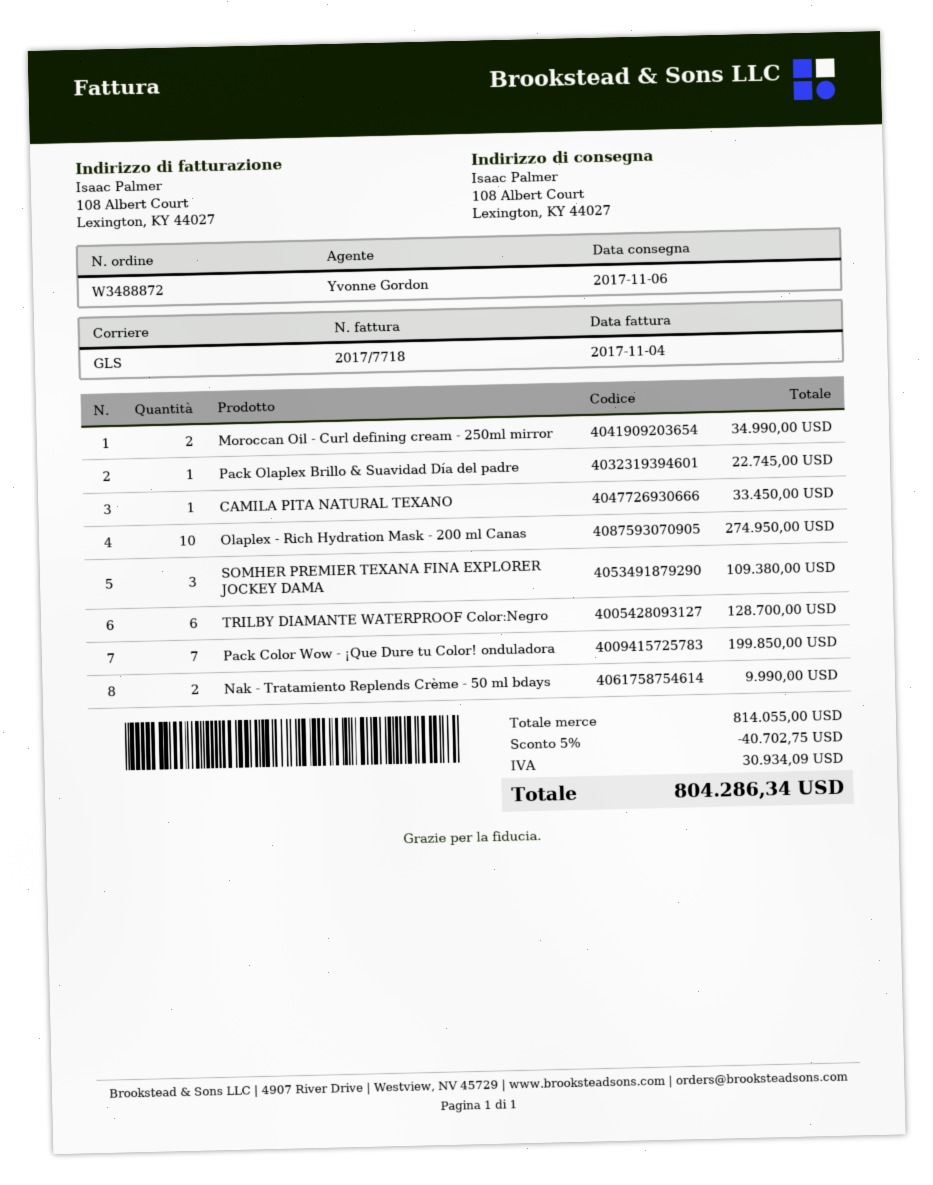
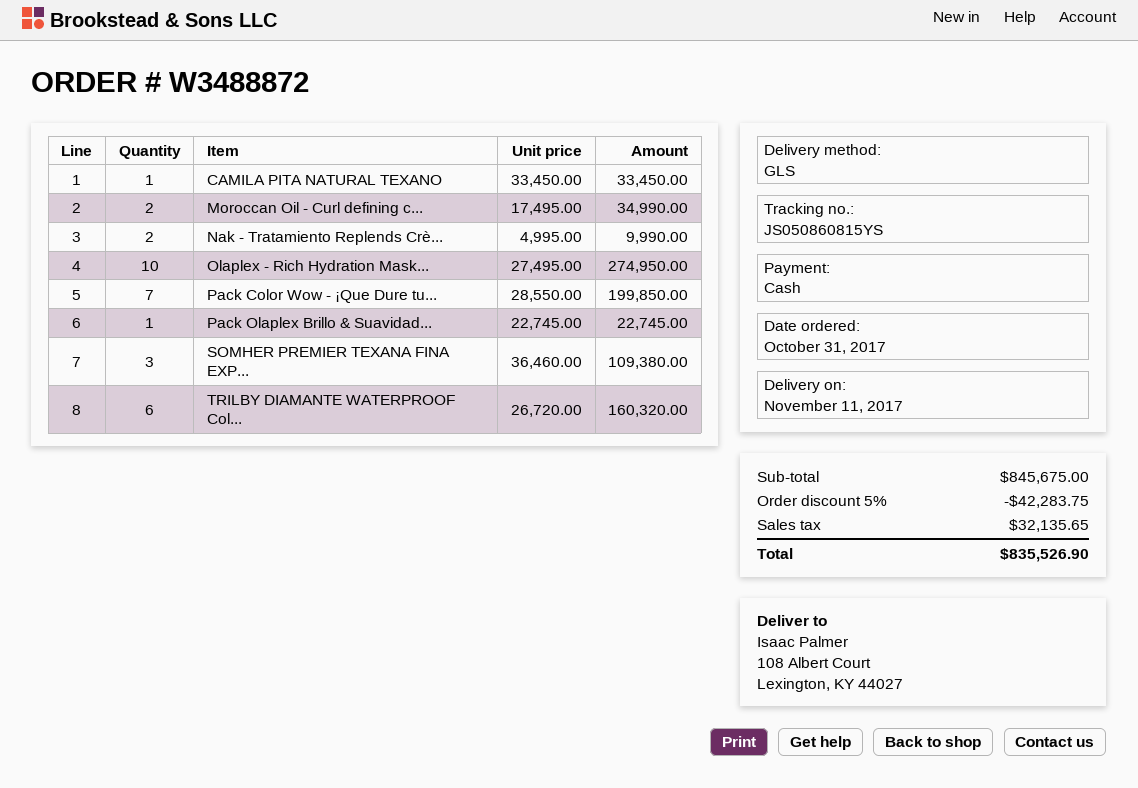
delivery date: 2017-11-06 -> 2017-11-11
TRILBY DIAMANTE WATERPROOF Color:Negro: 6 for 128700.00 -> 6 for 160320.00
subtotal: 814055.00 -> 845675.00
discount: 5% = 40702.75 -> 5% = 42283.75
tax: 30934.09 -> 32135.65
total: 804286.34 -> 835526.90

